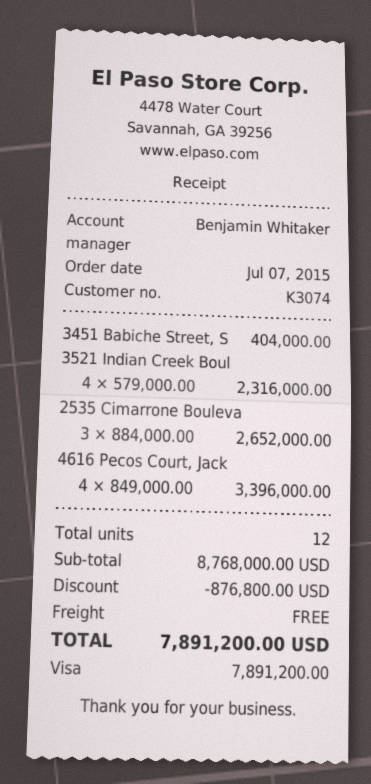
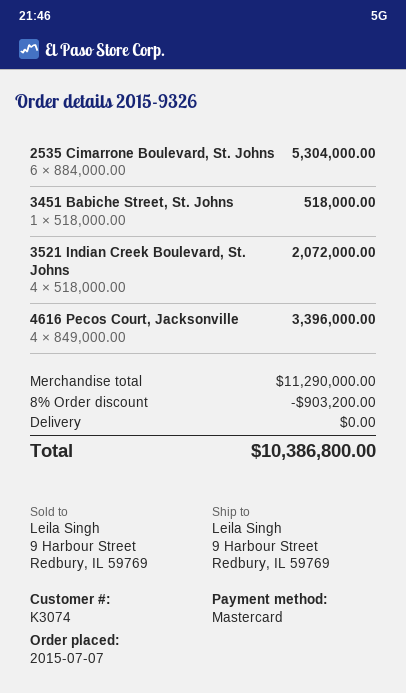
payment method: Visa -> Mastercard
3451 Babiche Street, S: 1 x 404000.00 = 404000.00 -> 1 x 518000.00 = 518000.00
3521 Indian Creek Boul: 4 x 579000.00 = 2316000.00 -> 4 x 518000.00 = 2072000.00
2535 Cimarrone Bouleva: 3 x 884000.00 = 2652000.00 -> 6 x 884000.00 = 5304000.00
subtotal: 8768000.00 -> 11290000.00
discount: 876800.00 -> 903200.00
total: 7891200.00 -> 10386800.00

